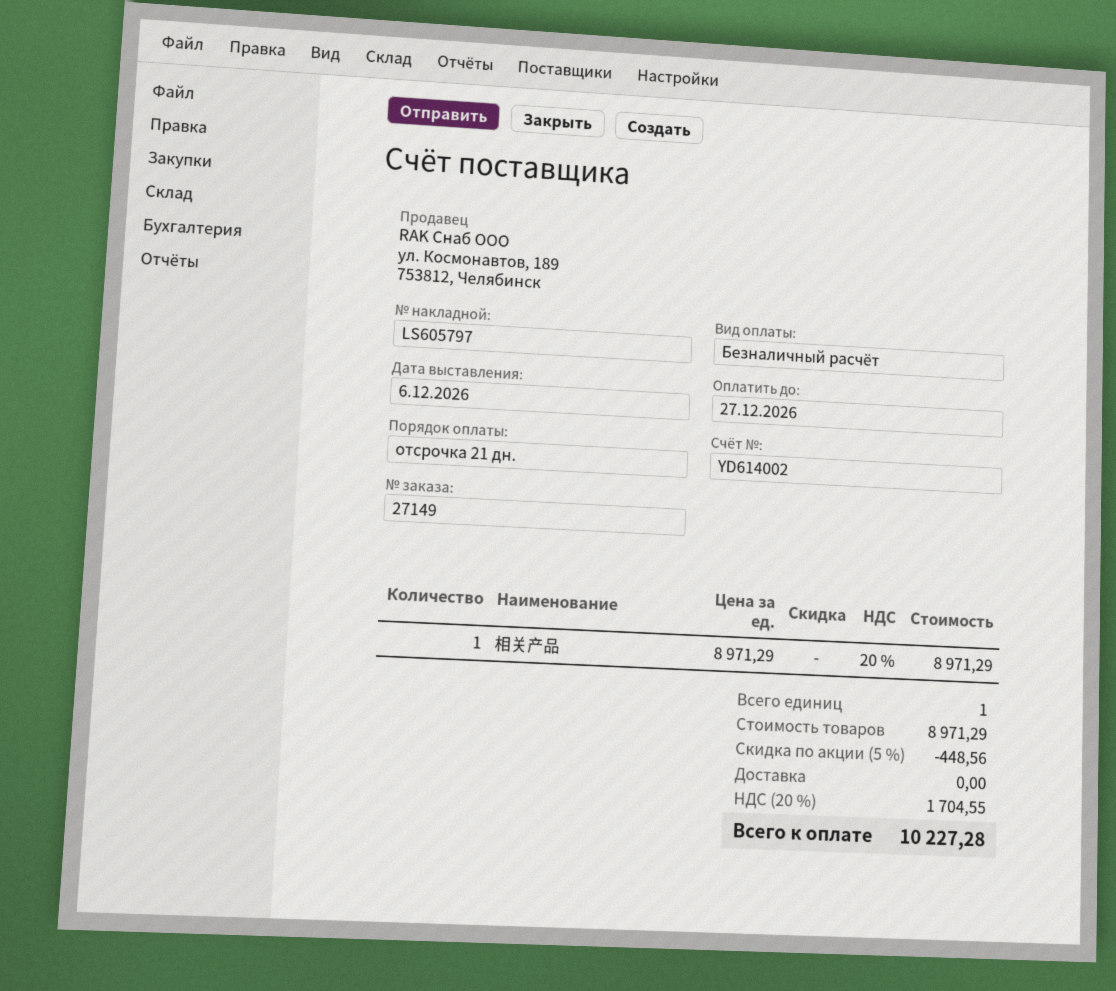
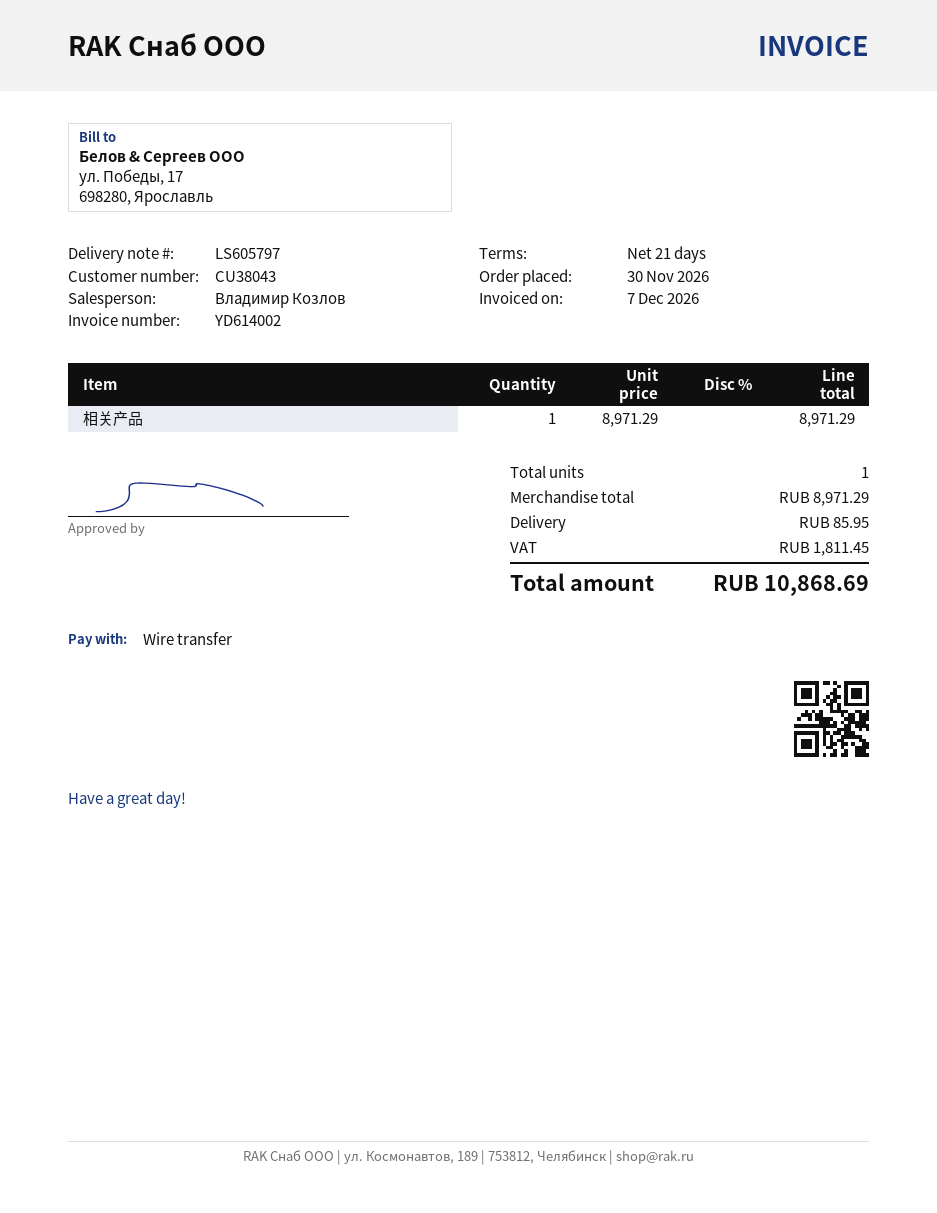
invoice date: 2026-12-06 -> 2026-12-07
discount: 5% = 448.56 -> none
shipping: 0.00 -> 85.95
tax: 1704.55 -> 1811.45
total: 10227.28 -> 10868.69

